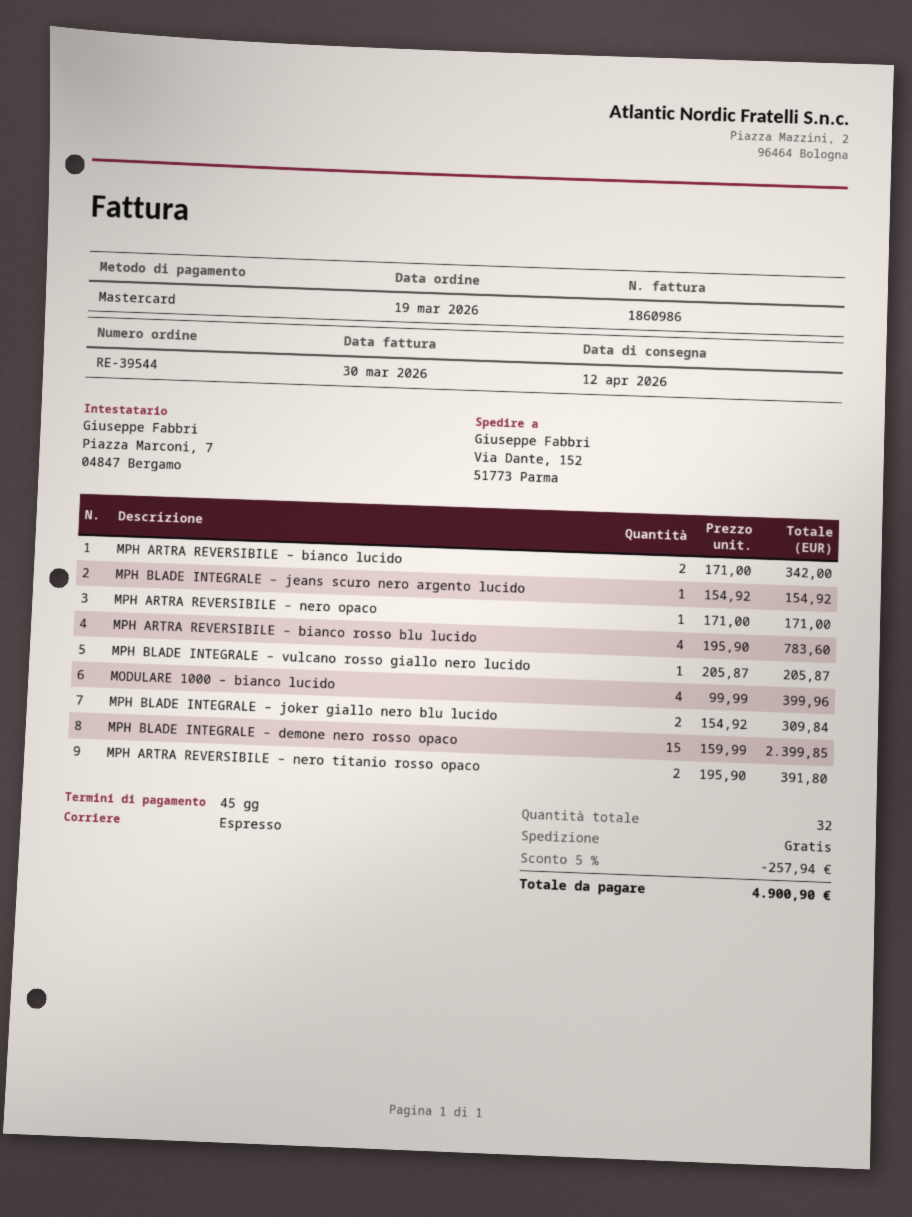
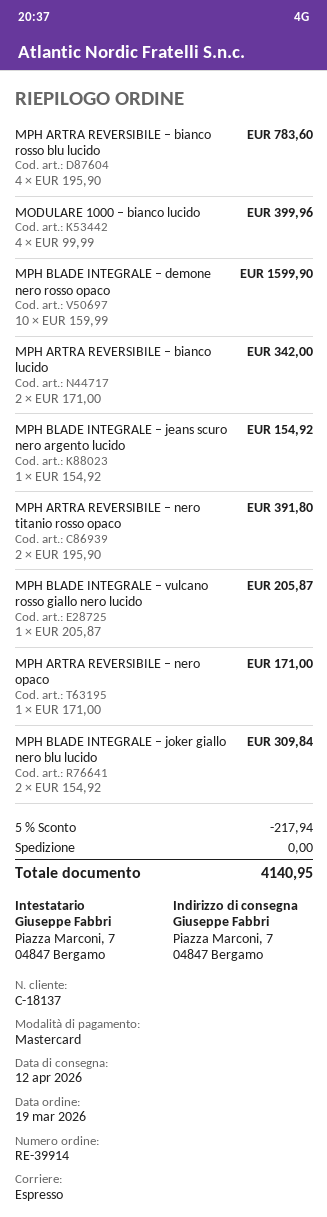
order number: RE-39544 -> RE-39914
ship to: Via Dante, 152, 51773 Parma -> Piazza Marconi, 7, 04847 Bergamo
MPH BLADE INTEGRALE – demone nero rosso opaco: 15 x 159.99 = 2399.85 -> 10 x 159.99 = 1599.90
discount: 5% = 257.94 -> 5% = 217.94
total: 4900.90 -> 4140.95

